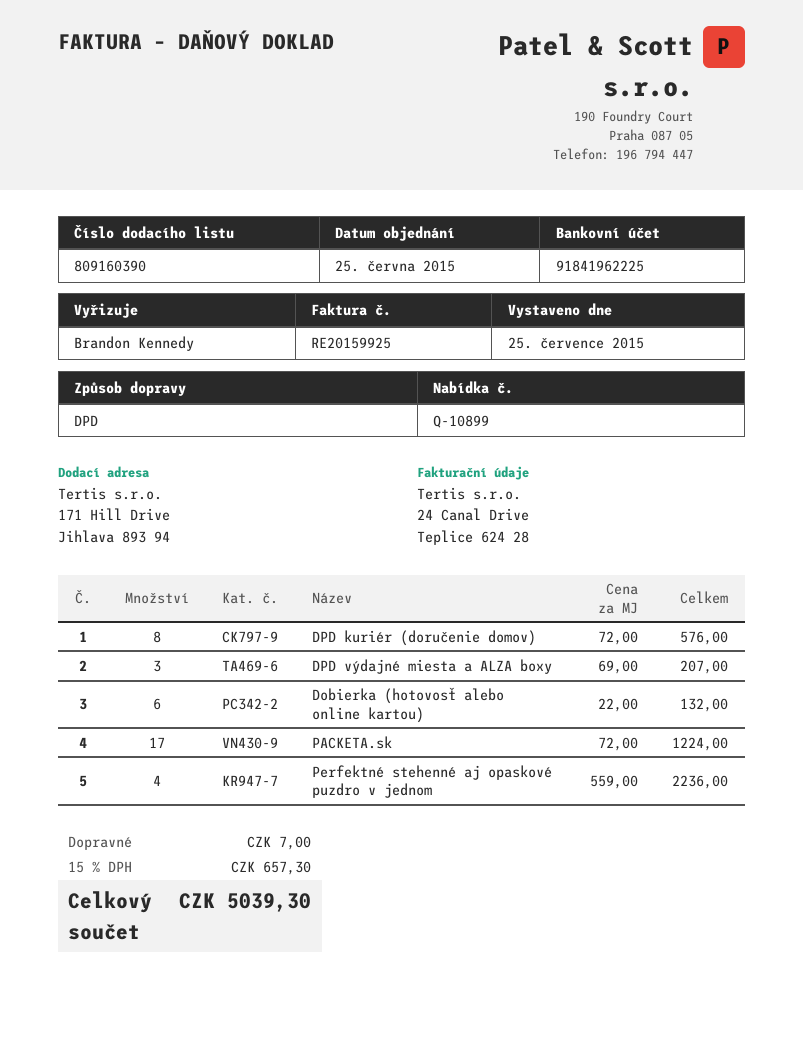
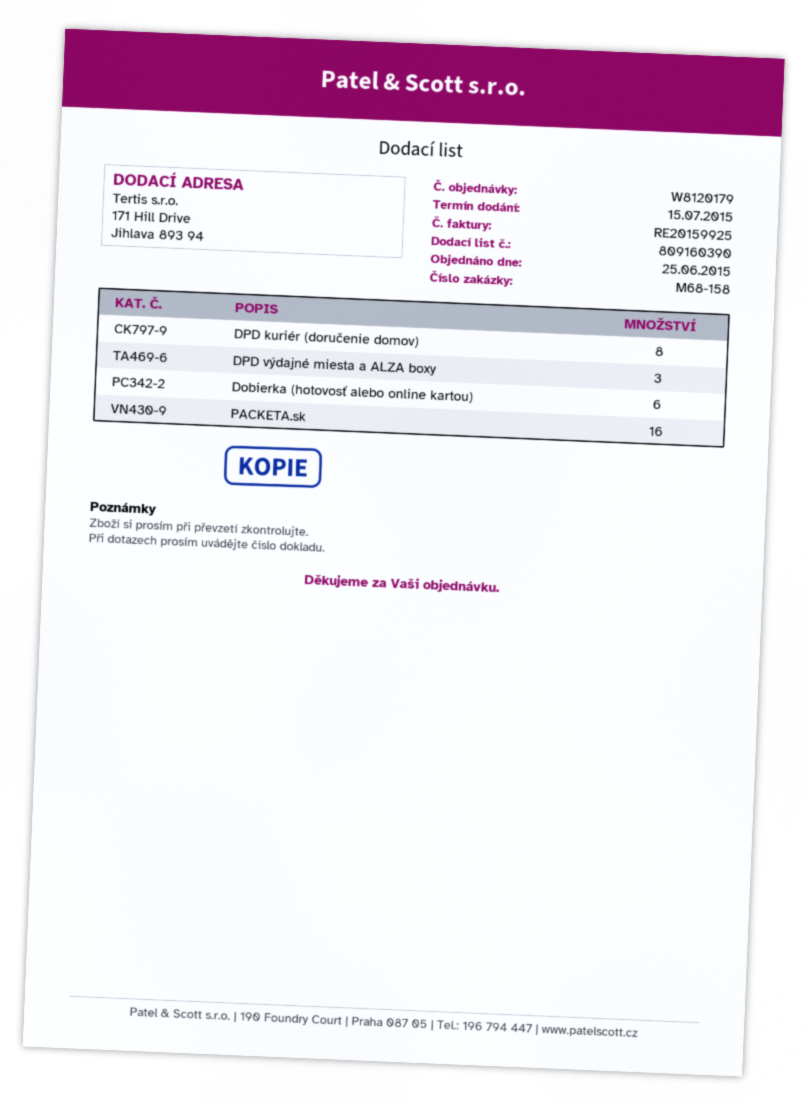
PACKETA.sk: 17 -> 16
Perfektné stehenné aj opaskové puzdro v jednom: 4 -> none

